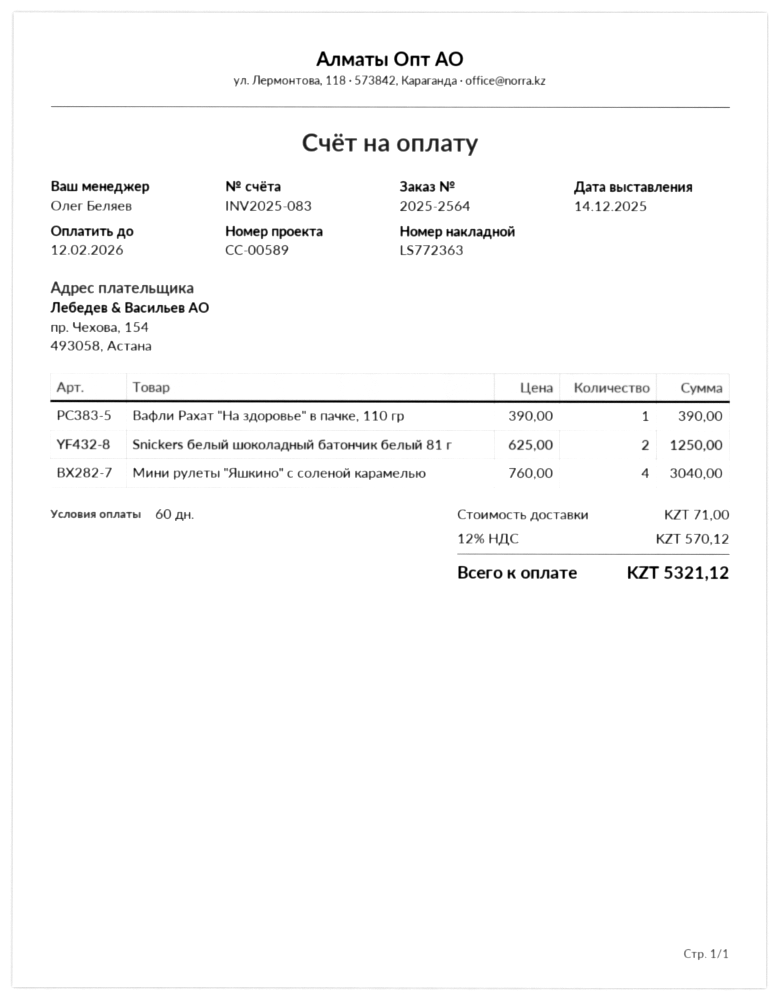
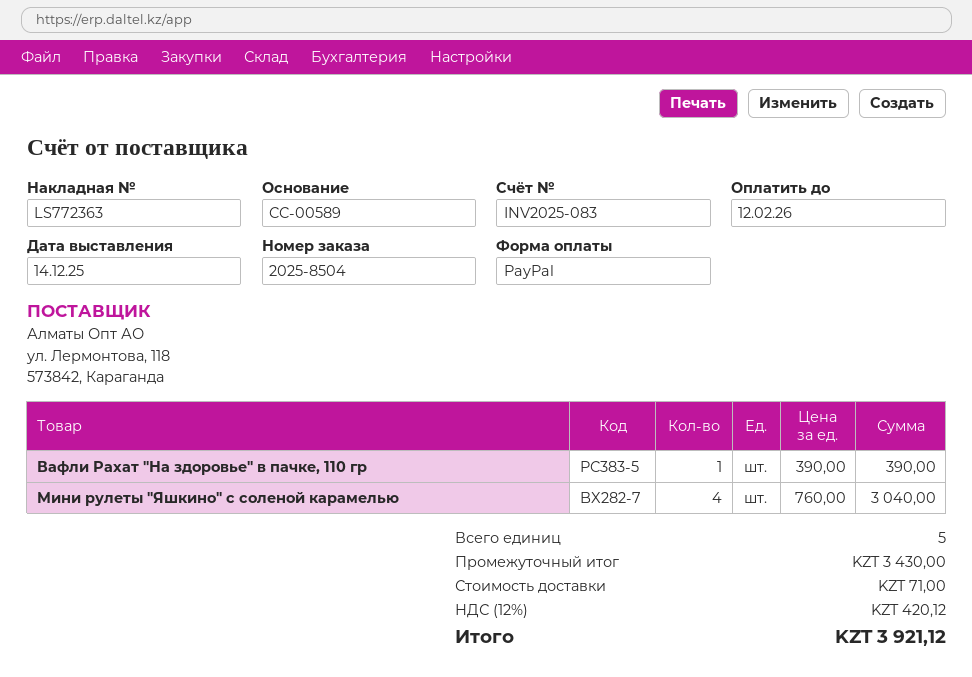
order number: 2025-2564 -> 2025-8504
Snickers белый шоколадный батончик белый 81 г: 2 x 625.00 = 1250.00 -> none
tax: 12% = 570.12 -> 12% = 420.12
total: 5321.12 -> 3921.12

